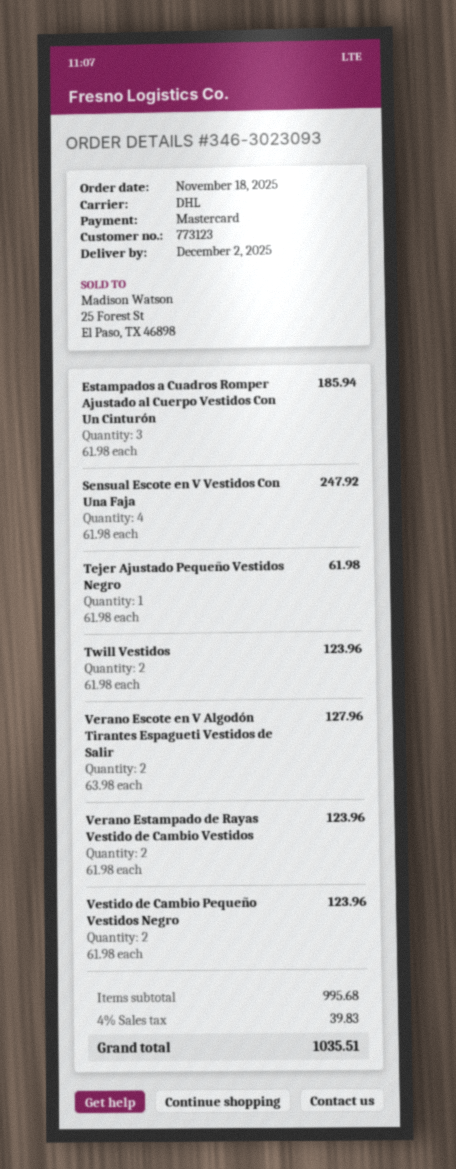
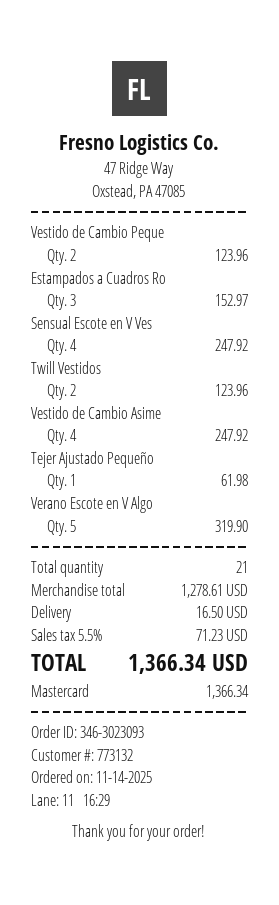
order date: 2025-11-18 -> 2025-11-14
customer number: 773123 -> 773132
Estampados a Cuadros Romper Ajustado al Cuerpo Vestidos Con Un Cinturón: 3 for 185.94 -> 3 for 152.97
Verano Escote en V Algodón Tirantes Espagueti Vestidos de Salir: 2 for 127.96 -> 5 for 319.90
Verano Estampado de Rayas Vestido de Cambio Vestidos: 2 for 123.96 -> none
Vestido de Cambio Asime: none -> 4 for 247.92
subtotal: 995.68 -> 1278.61
shipping: none -> 16.50
tax: 4% = 39.83 -> 5.5% = 71.23
total: 1035.51 -> 1366.34

